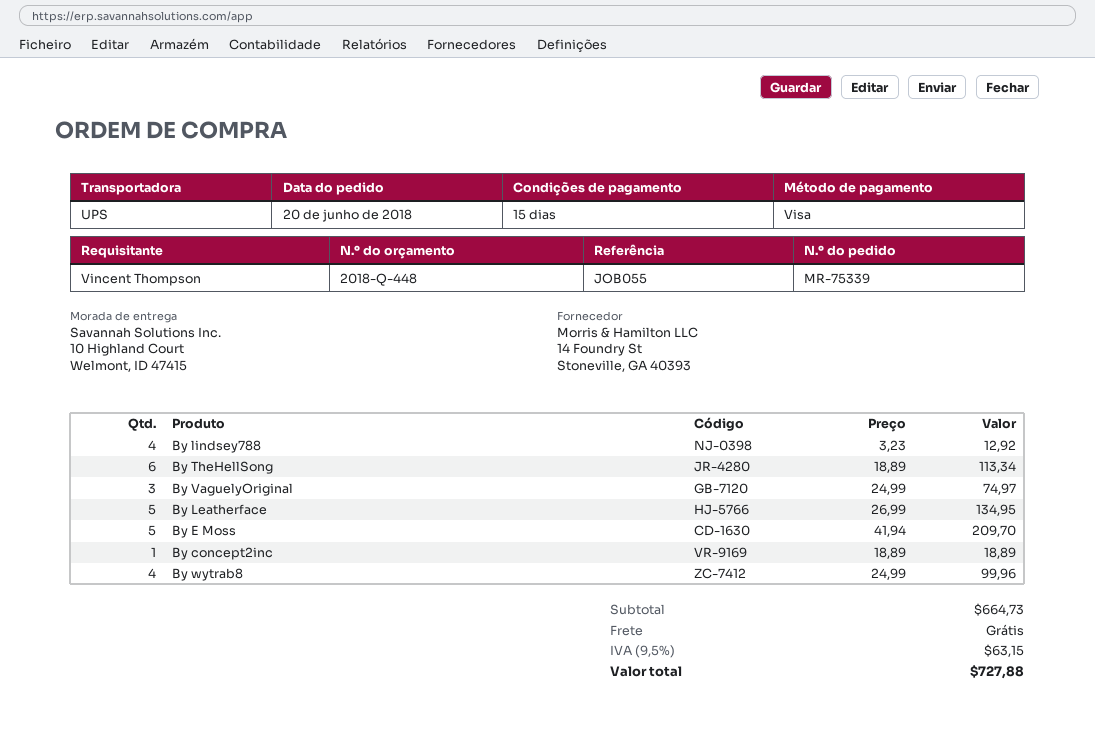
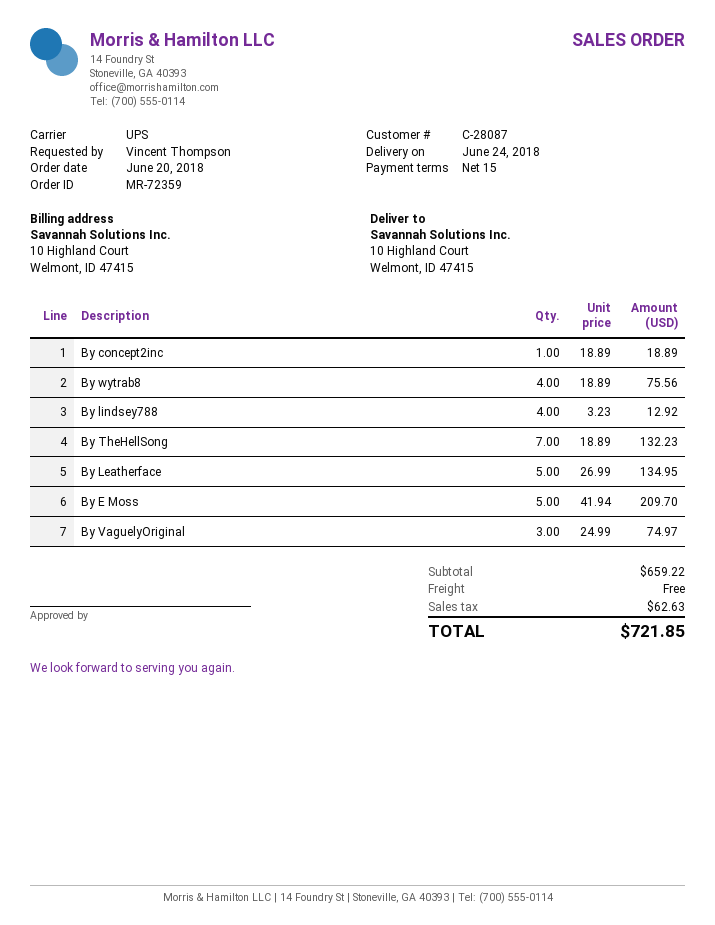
order number: MR-75339 -> MR-72359
By TheHellSong: 6 x 18.89 = 113.34 -> 7 x 18.89 = 132.23
By wytrab8: 4 x 24.99 = 99.96 -> 4 x 18.89 = 75.56
subtotal: 664.73 -> 659.22
tax: 63.15 -> 62.63
total: 727.88 -> 721.85

